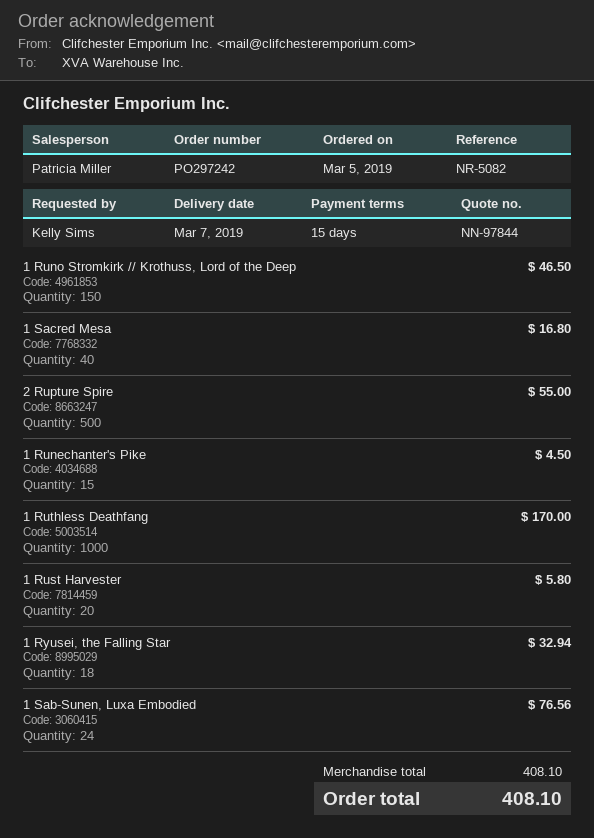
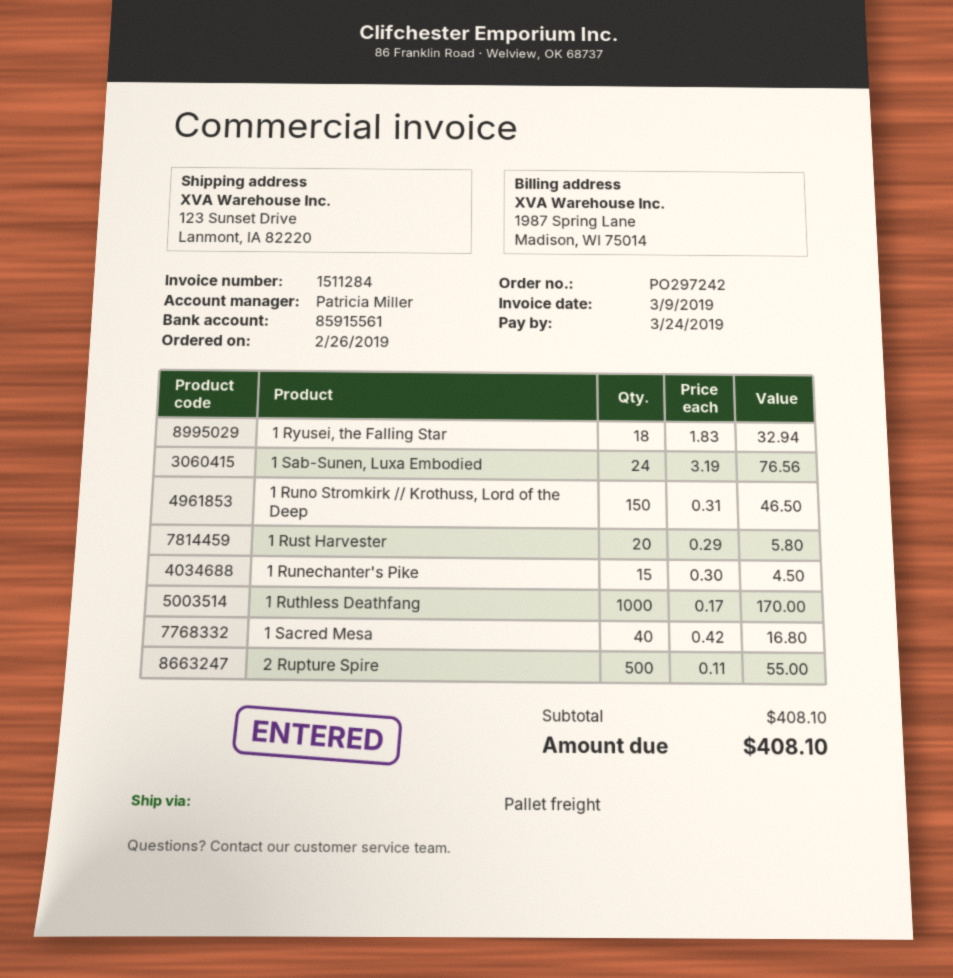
order date: 2019-03-05 -> 2019-02-26

